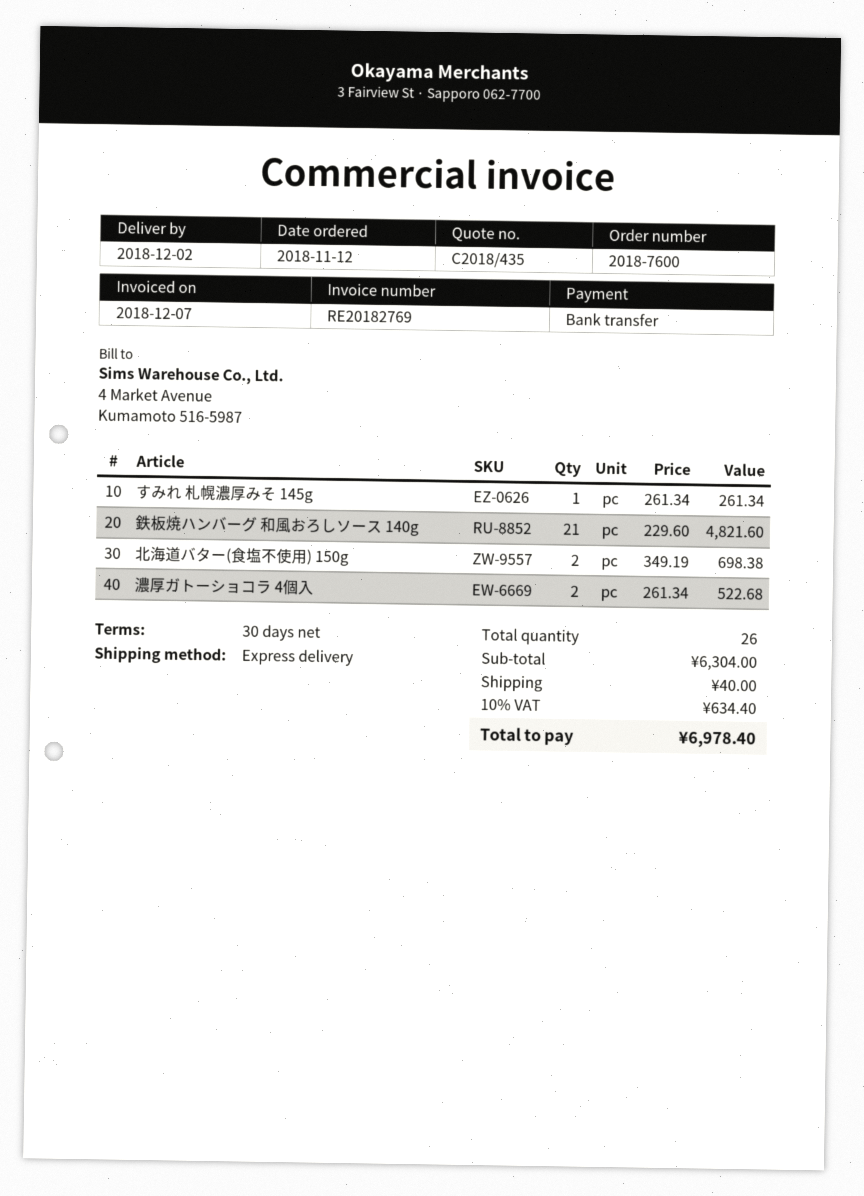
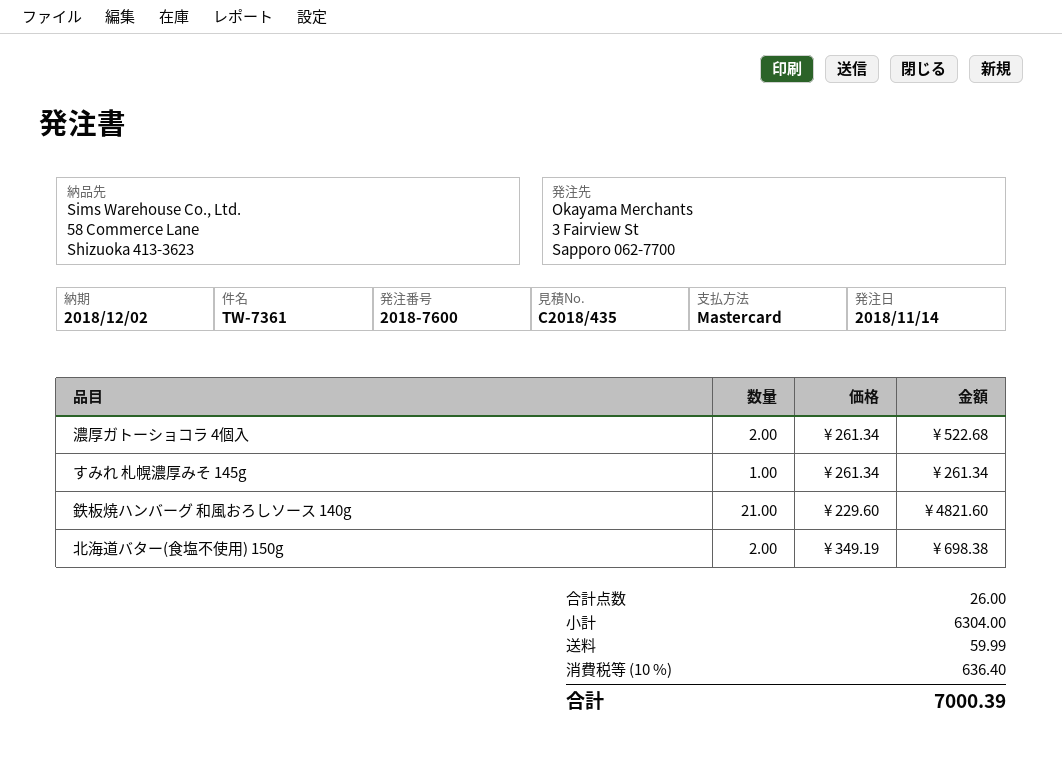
order date: 2018-11-12 -> 2018-11-14
payment method: bank transfer -> Mastercard
shipping: 40.00 -> 59.99
tax: 10% = 634.40 -> 10% = 636.40
total: 6978.40 -> 7000.39

